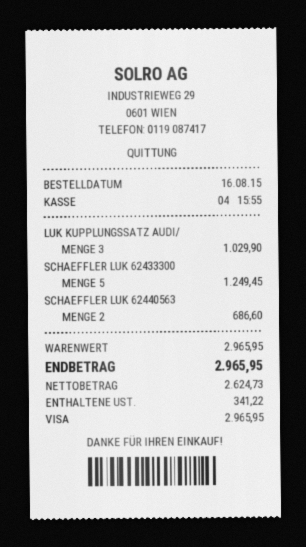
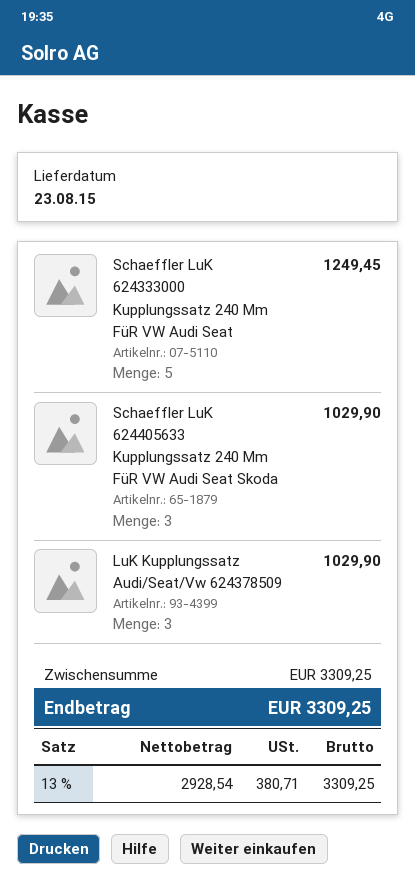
SCHAEFFLER LUK 62440563: 2 for 686.60 -> 3 for 1029.90
subtotal: 2965.95 -> 3309.25
net: 2624.73 -> 2928.54
tax: 341.22 -> 380.71
total: 2965.95 -> 3309.25

